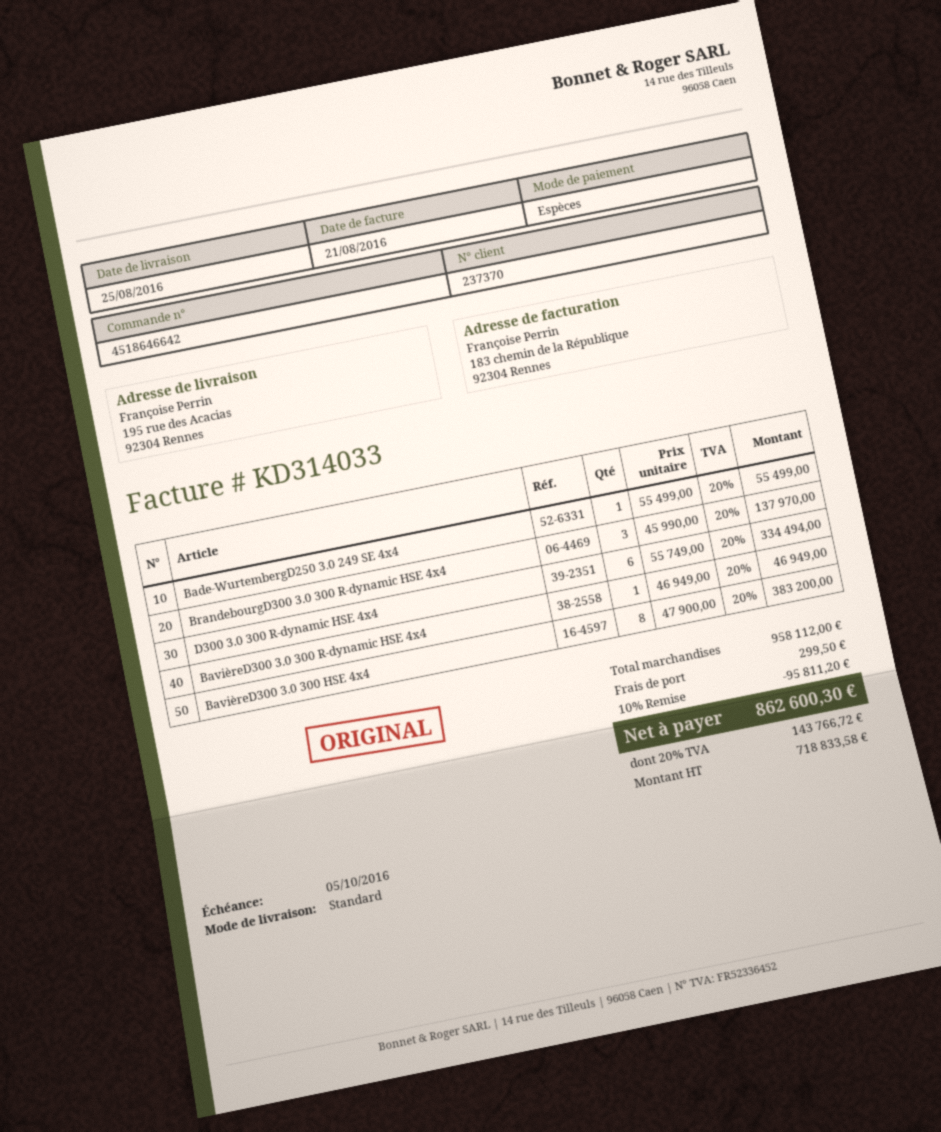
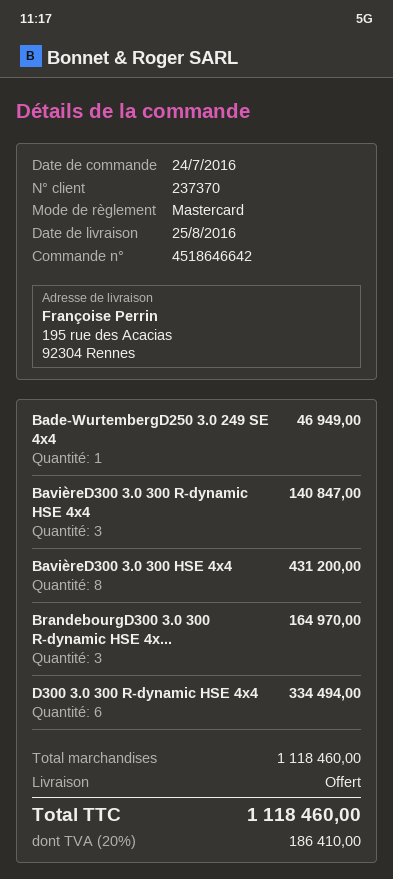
payment method: cash -> Mastercard
Bade-WurtembergD250 3.0 249 SE 4x4: 1 for 55499.00 -> 1 for 46949.00
BrandebourgD300 3.0 300 R‑dynamic HSE 4x4: 3 for 137970.00 -> 3 for 164970.00
BavièreD300 3.0 300 R‑dynamic HSE 4x4: 1 for 46949.00 -> 3 for 140847.00
BavièreD300 3.0 300 HSE 4x4: 8 for 383200.00 -> 8 for 431200.00
subtotal: 958112.00 -> 1118460.00
discount: 10% = 95811.20 -> none
shipping: 299.50 -> 0.00
tax: 20% = 143766.72 -> 20% = 186410.00
total: 862600.30 -> 1118460.00

